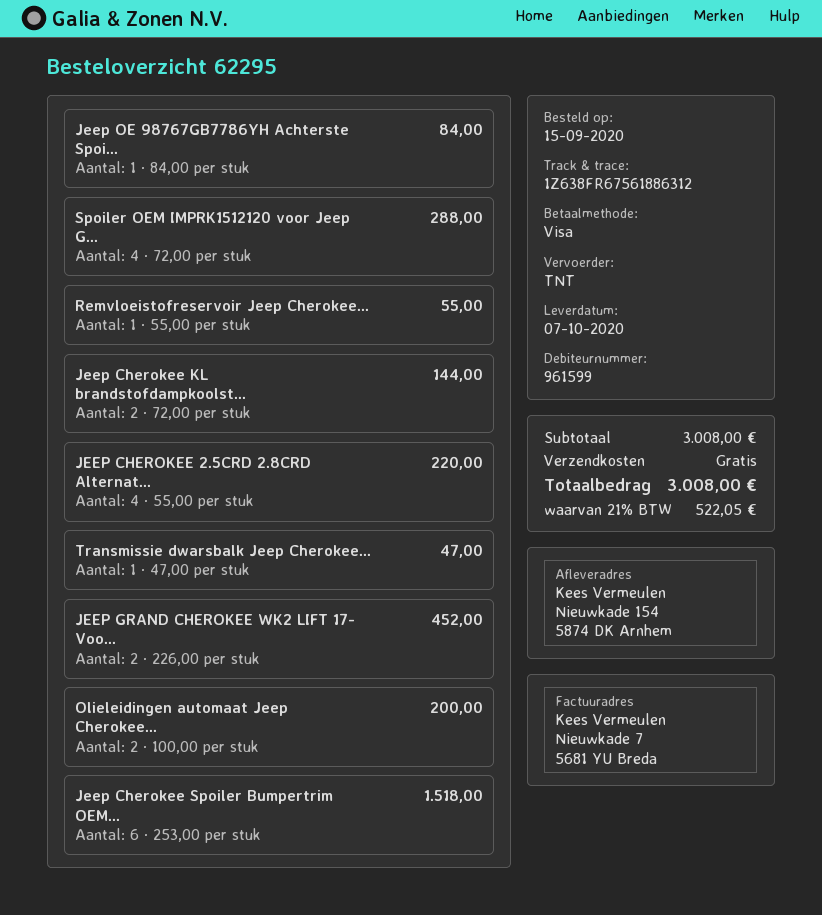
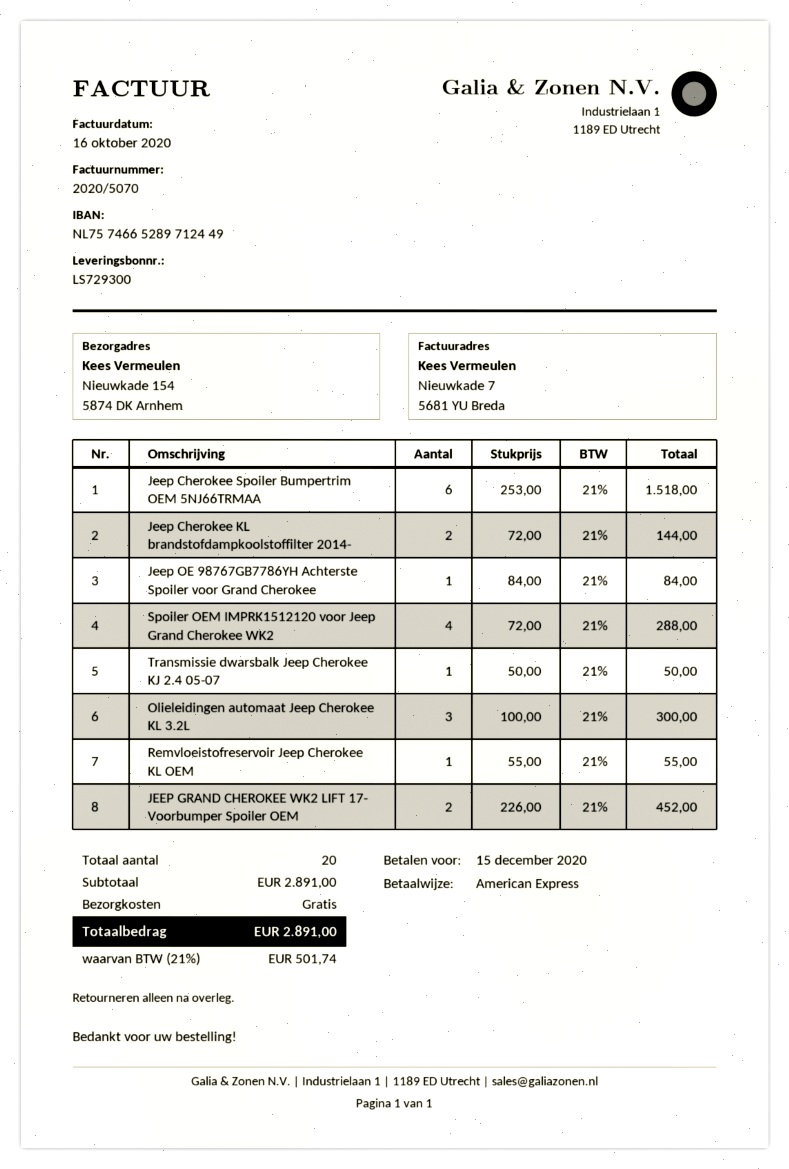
payment method: Visa -> American Express
JEEP CHEROKEE 2.5CRD 2.8CRD Alternat...: 4 x 55.00 = 220.00 -> none
Transmissie dwarsbalk Jeep Cherokee...: 1 x 47.00 = 47.00 -> 1 x 50.00 = 50.00
Olieleidingen automaat Jeep Cherokee...: 2 x 100.00 = 200.00 -> 3 x 100.00 = 300.00
subtotal: 3008.00 -> 2891.00
tax: 21% = 522.05 -> 21% = 501.74
total: 3008.00 -> 2891.00

